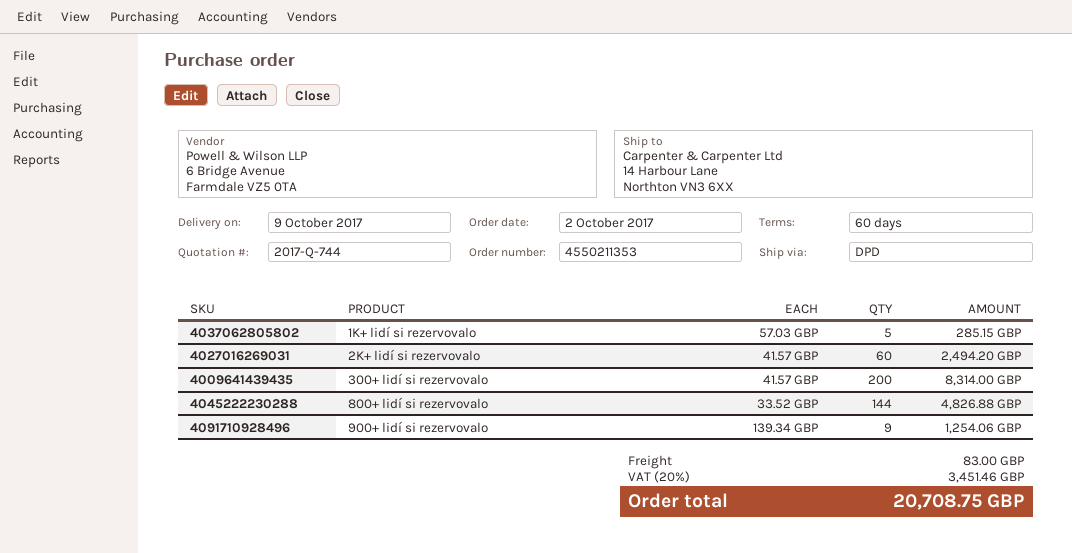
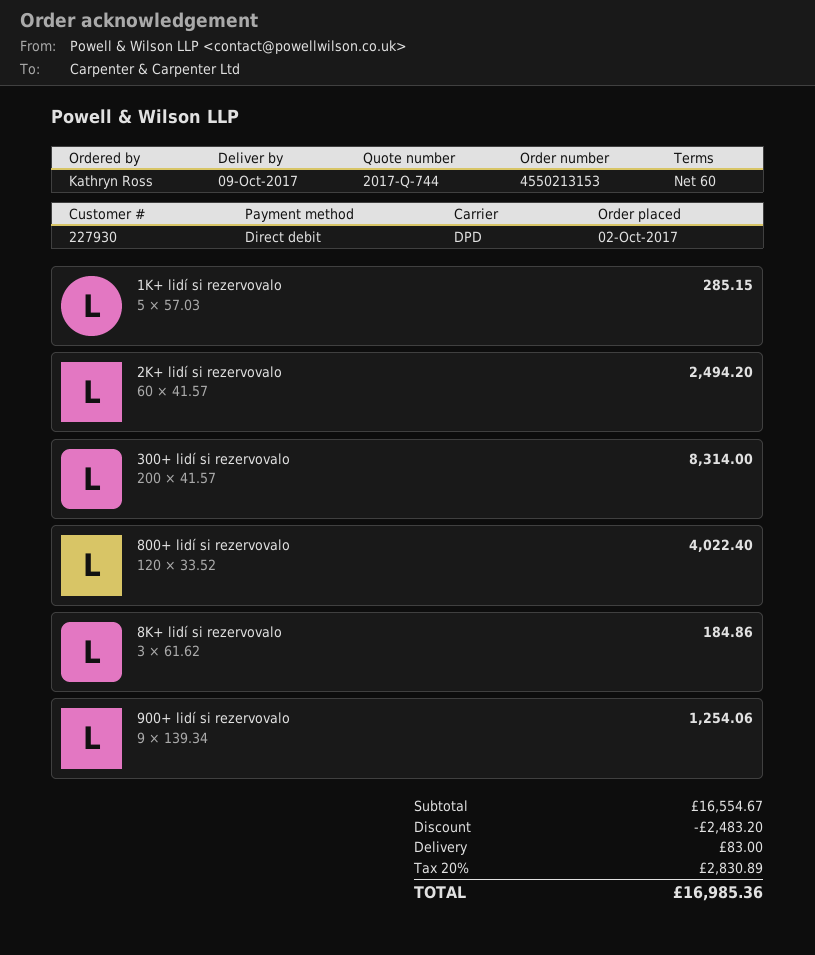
order number: 4550211353 -> 4550213153
800+ lidí si rezervovalo: 144 x 33.52 = 4826.88 -> 120 x 33.52 = 4022.40
8K+ lidí si rezervovalo: none -> 3 x 61.62 = 184.86
discount: none -> 2483.20
tax: 20% = 3451.46 -> 20% = 2830.89
total: 20708.75 -> 16985.36

